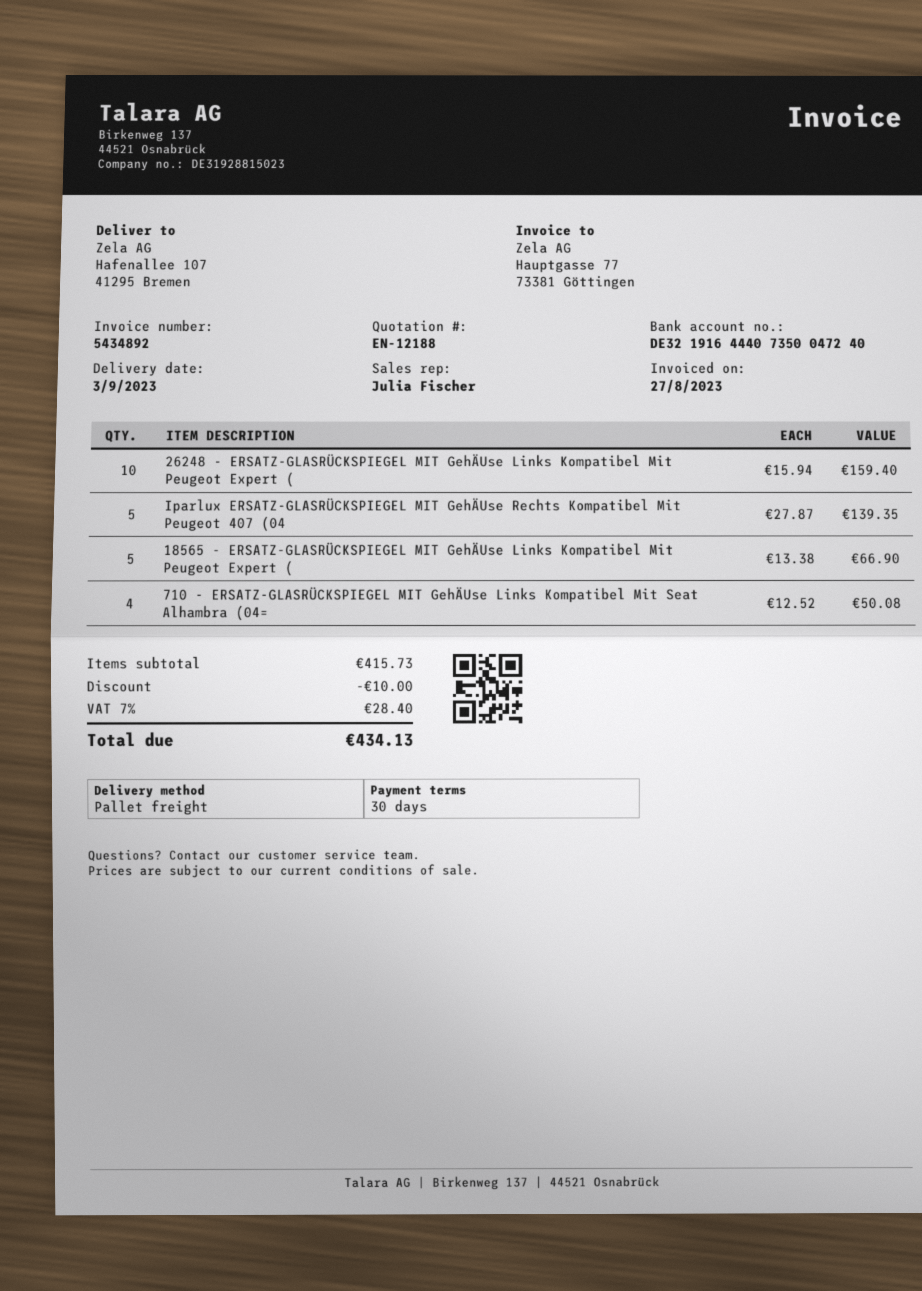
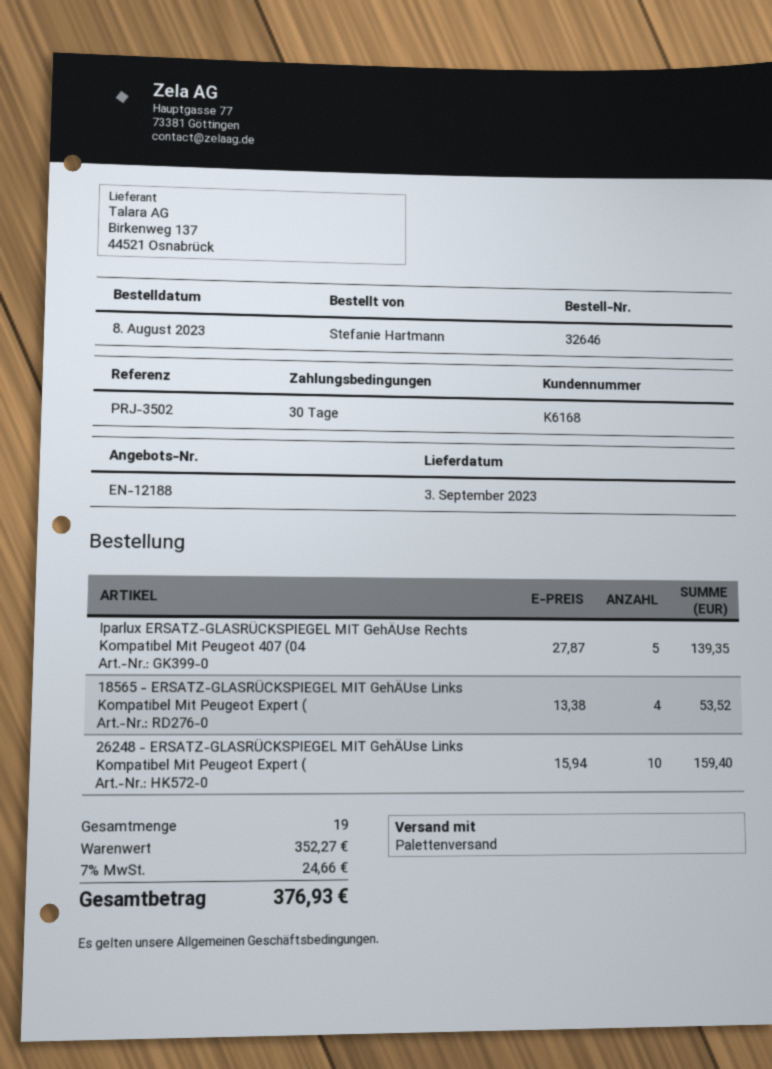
18565 - ERSATZ-GLASRÜCKSPIEGEL MIT GehÄUse Links Kompatibel Mit Peugeot Expert (: 5 x 13.38 = 66.90 -> 4 x 13.38 = 53.52
710 - ERSATZ-GLASRÜCKSPIEGEL MIT GehÄUse Links Kompatibel Mit Seat Alhambra (04=: 4 x 12.52 = 50.08 -> none
subtotal: 415.73 -> 352.27
discount: 10.00 -> none
tax: 7% = 28.40 -> 7% = 24.66
total: 434.13 -> 376.93

